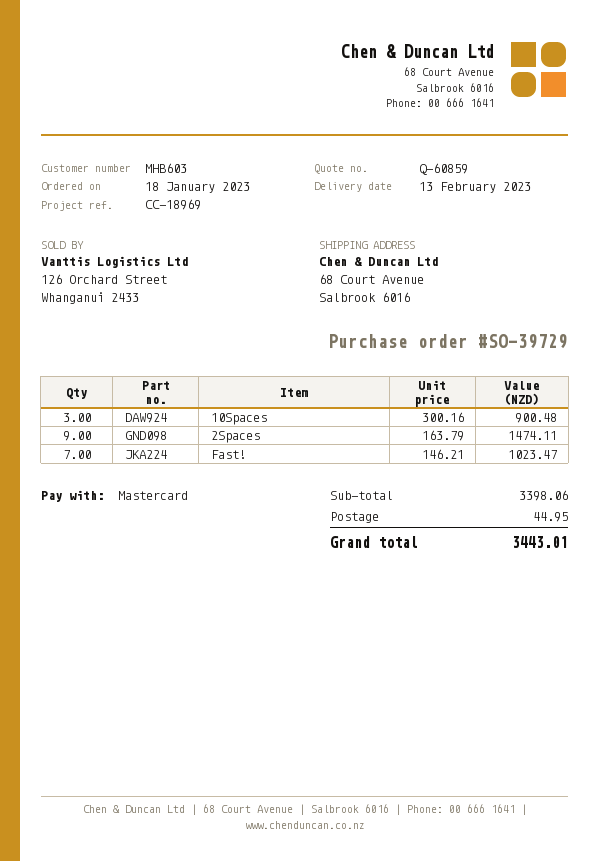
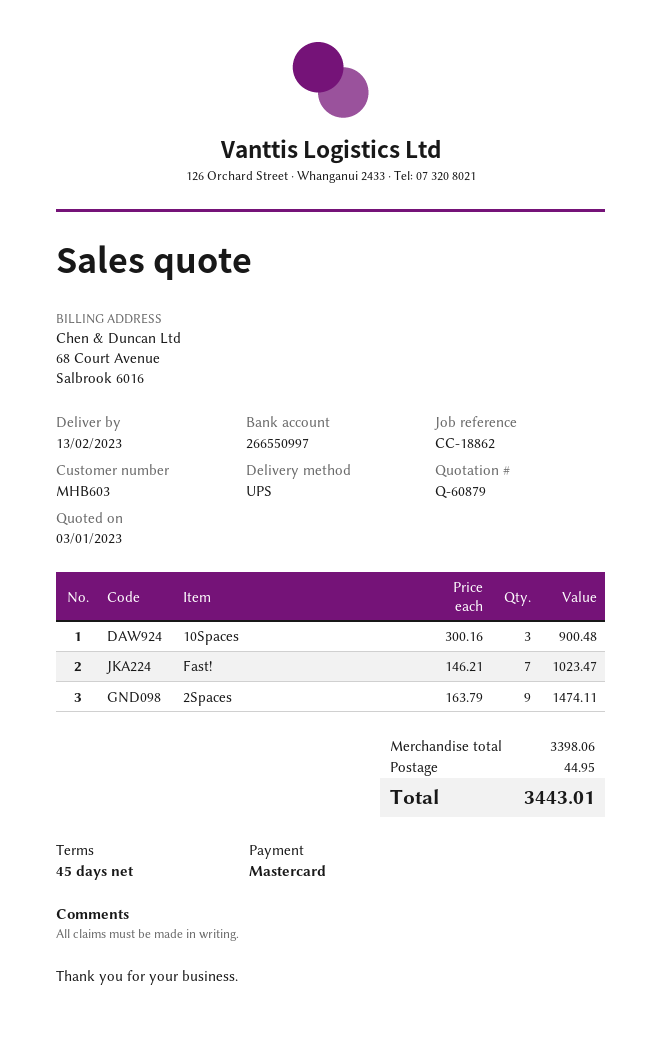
quote number: Q-60859 -> Q-60879
reference: CC-18969 -> CC-18862

